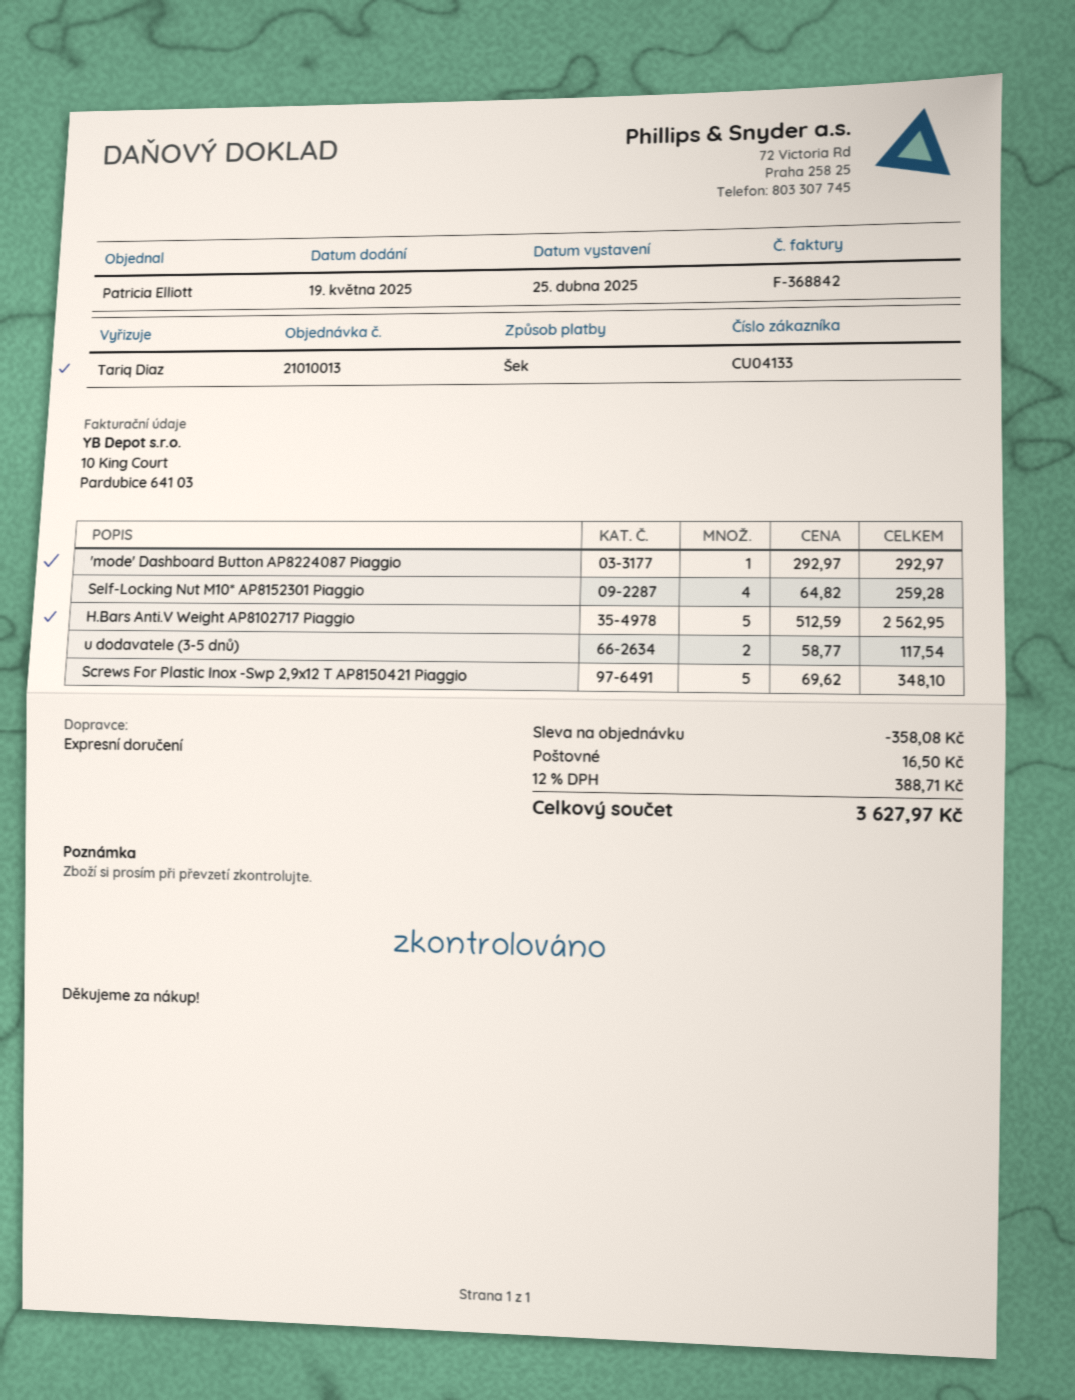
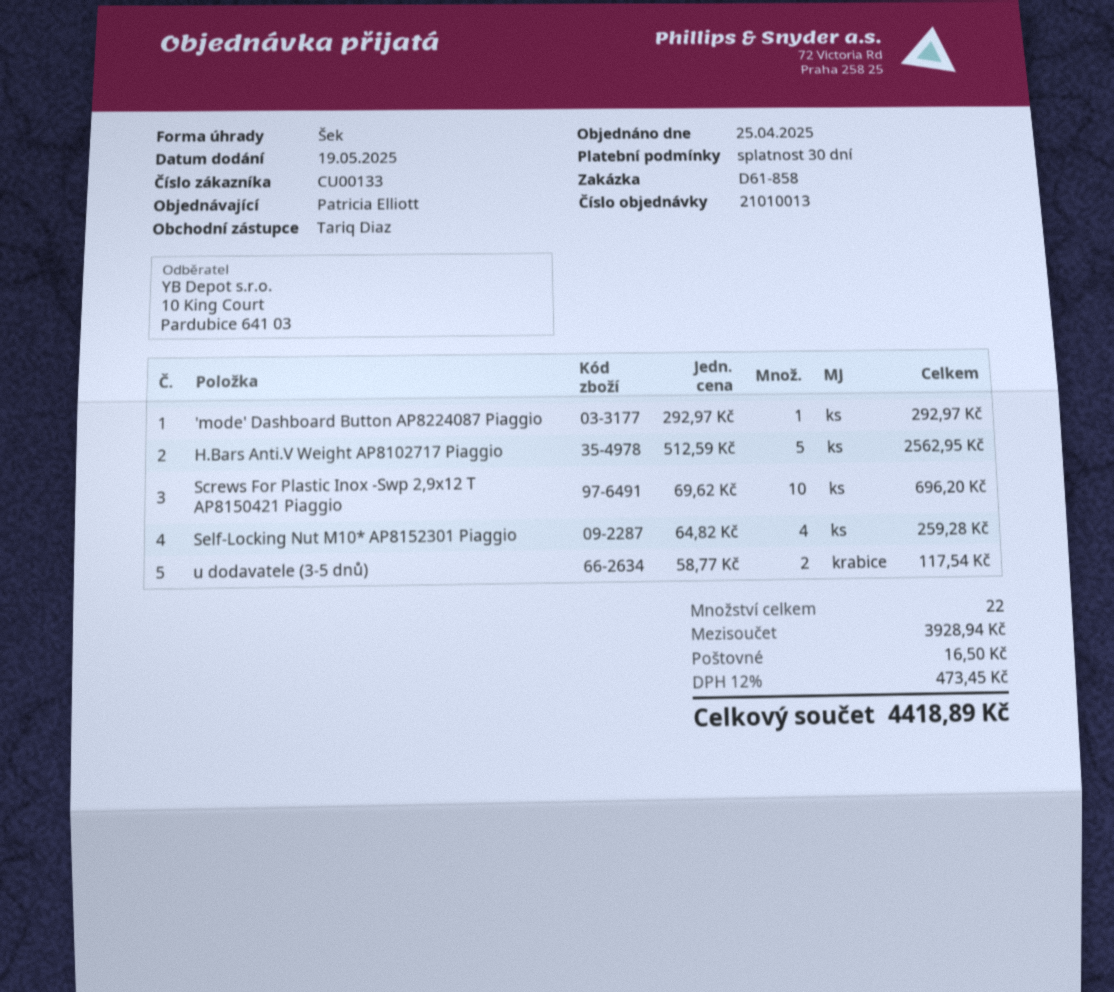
customer number: CU04133 -> CU00133
Screws For Plastic Inox -Swp 2,9x12 T AP8150421 Piaggio: 5 x 69.62 = 348.10 -> 10 x 69.62 = 696.20
discount: 358.08 -> none
tax: 12% = 388.71 -> 12% = 473.45
total: 3627.97 -> 4418.89

